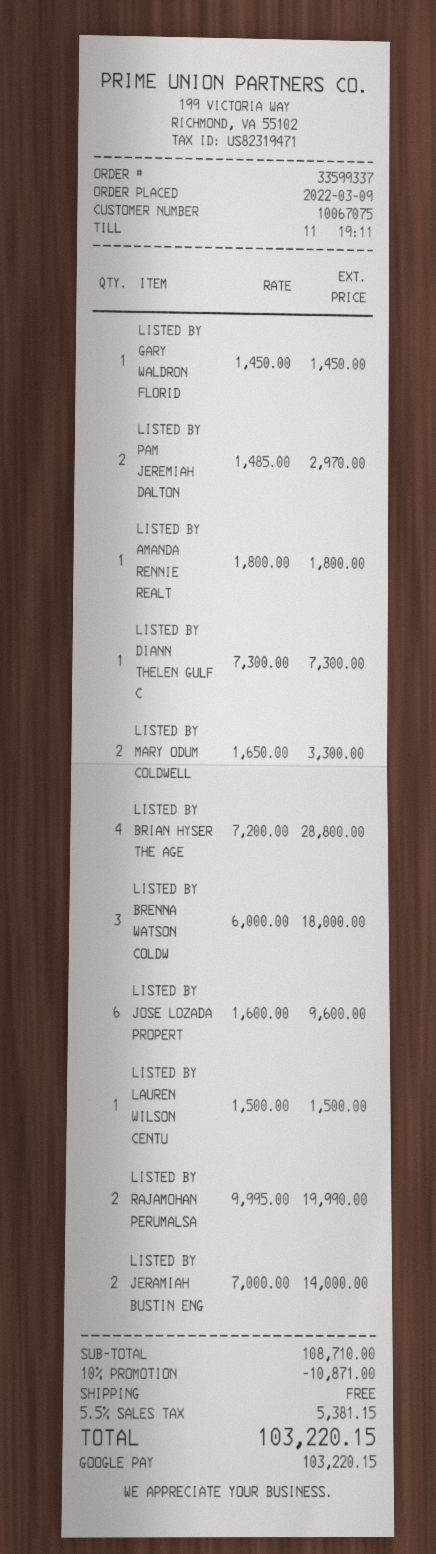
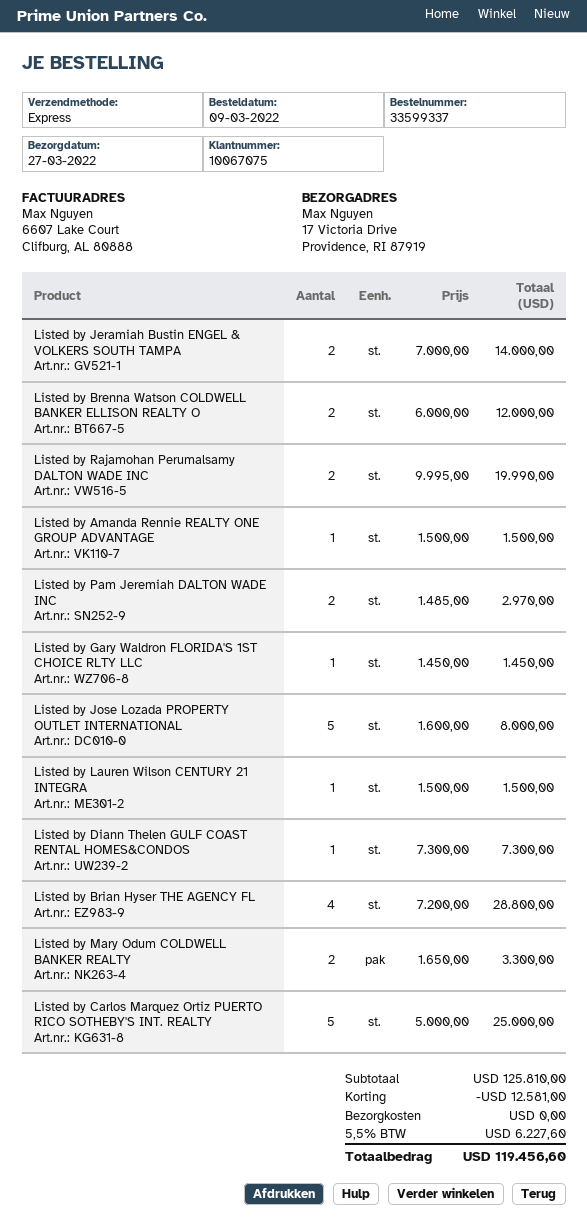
LISTED BY AMANDA RENNIE REALT: 1 x 1800.00 = 1800.00 -> 1 x 1500.00 = 1500.00
LISTED BY BRENNA WATSON COLDW: 3 x 6000.00 = 18000.00 -> 2 x 6000.00 = 12000.00
LISTED BY JOSE LOZADA PROPERT: 6 x 1600.00 = 9600.00 -> 5 x 1600.00 = 8000.00
Listed by Carlos Marquez Ortiz PUERTO RICO SOTHEBY'S INT. REALTY: none -> 5 x 5000.00 = 25000.00
subtotal: 108710.00 -> 125810.00
discount: 10871.00 -> 12581.00
tax: 5.5% = 5381.15 -> 5.5% = 6227.60
total: 103220.15 -> 119456.60

